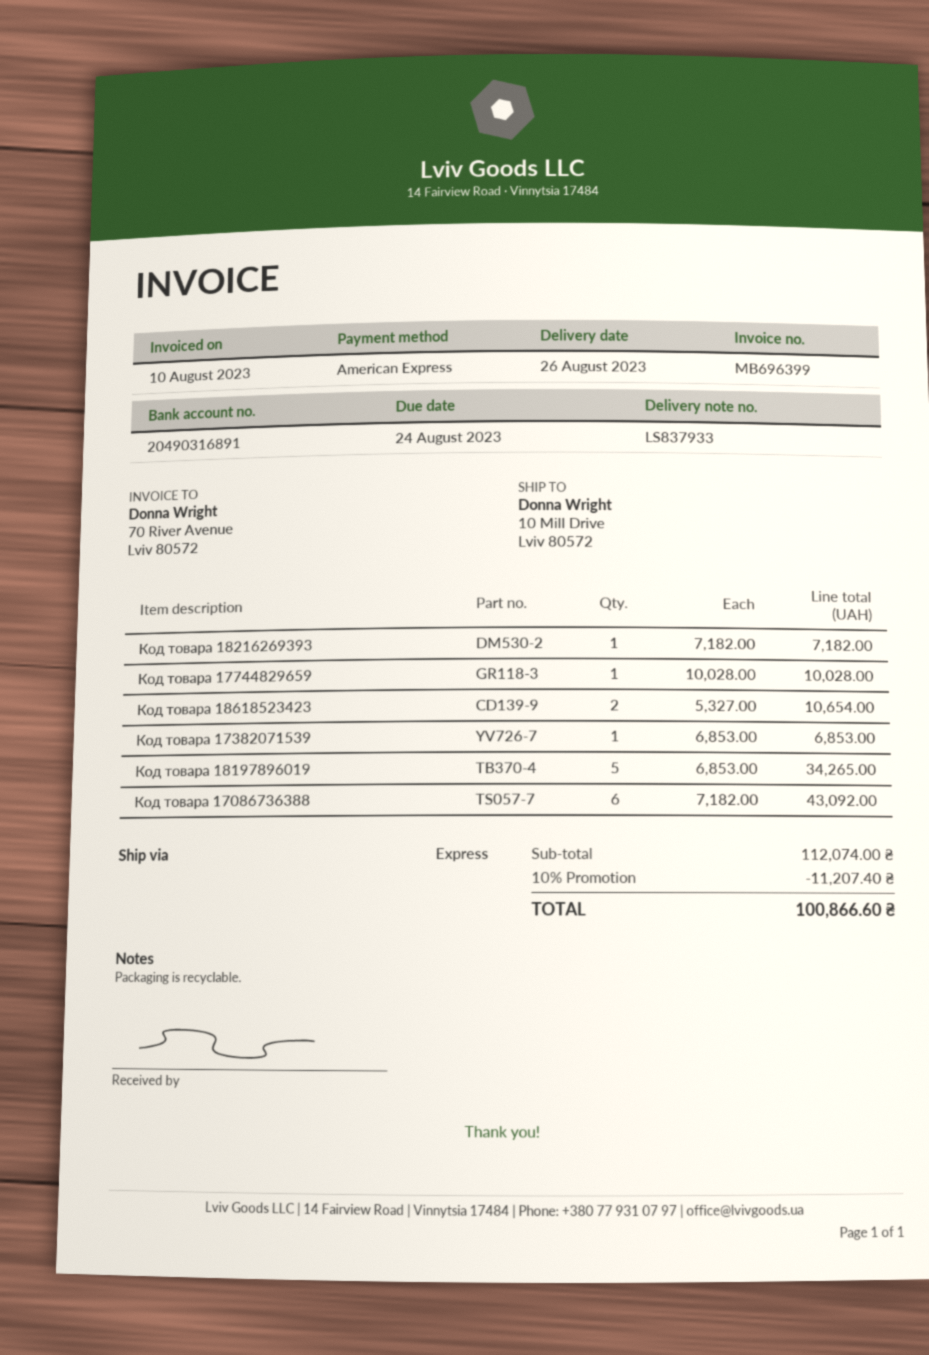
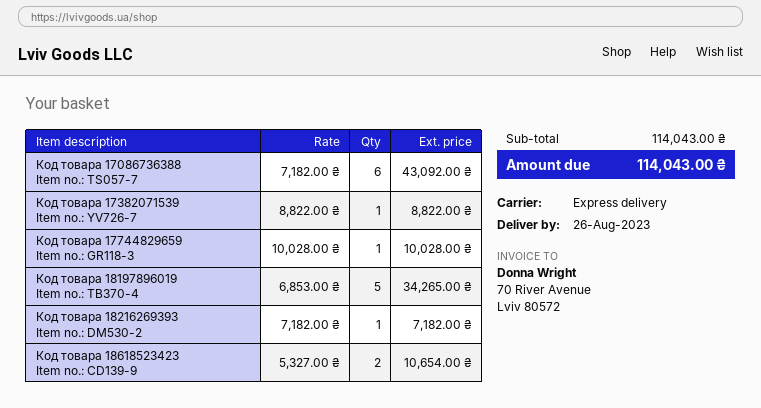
Код товара 17382071539: 1 x 6853.00 = 6853.00 -> 1 x 8822.00 = 8822.00
subtotal: 112074.00 -> 114043.00
discount: 10% = 11207.40 -> none
total: 100866.60 -> 114043.00

